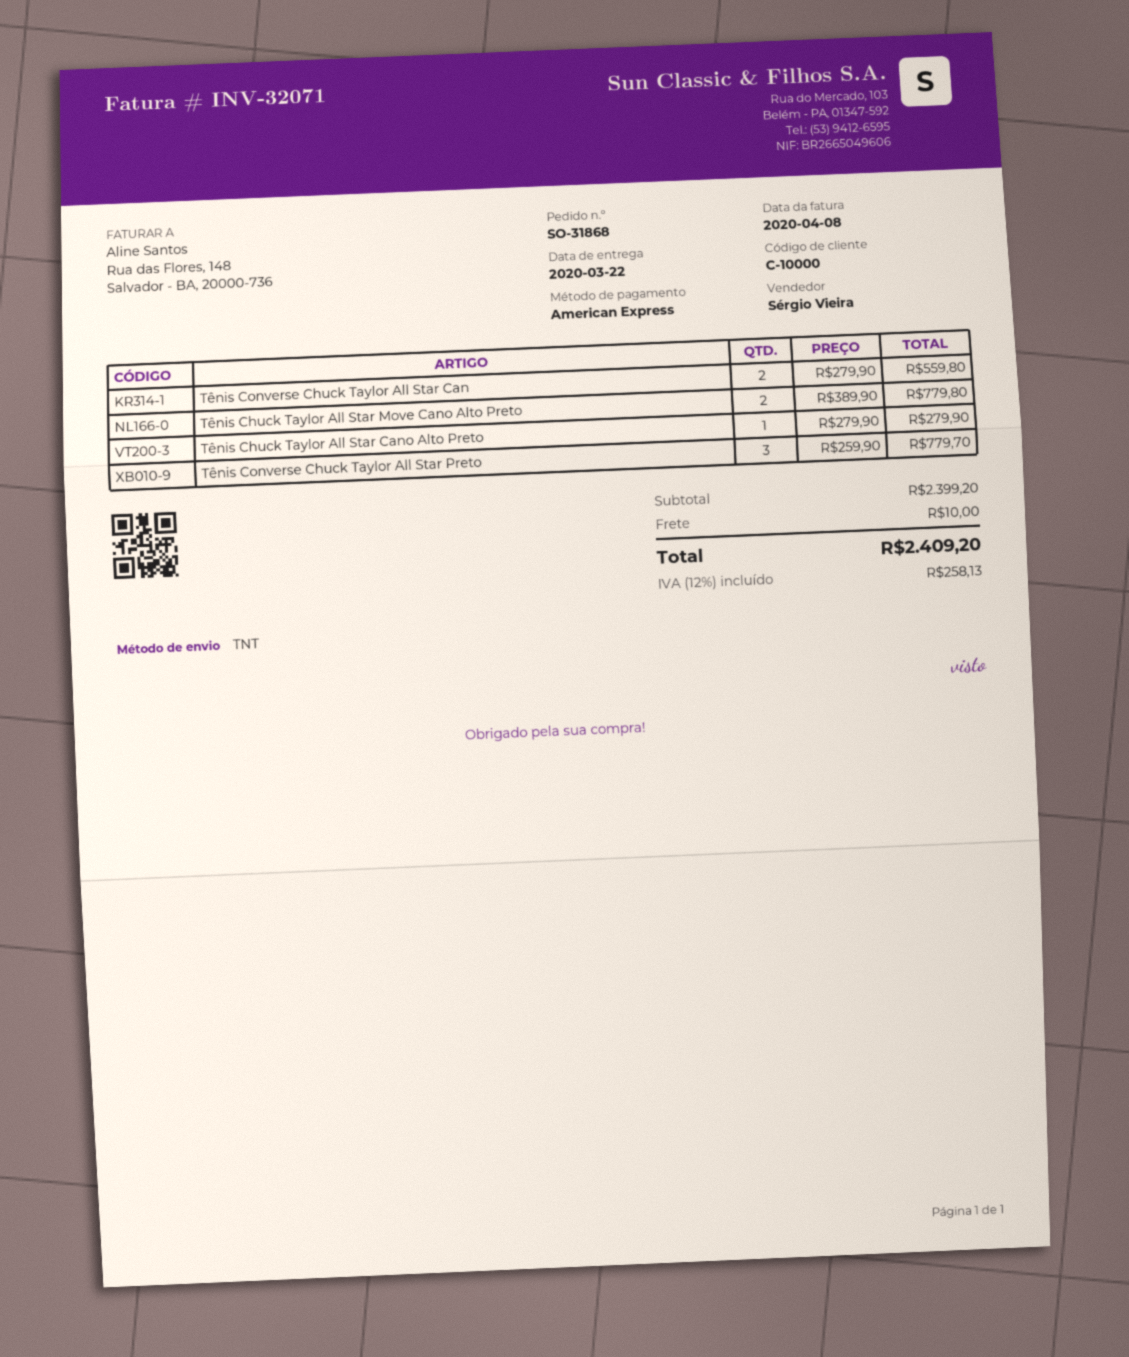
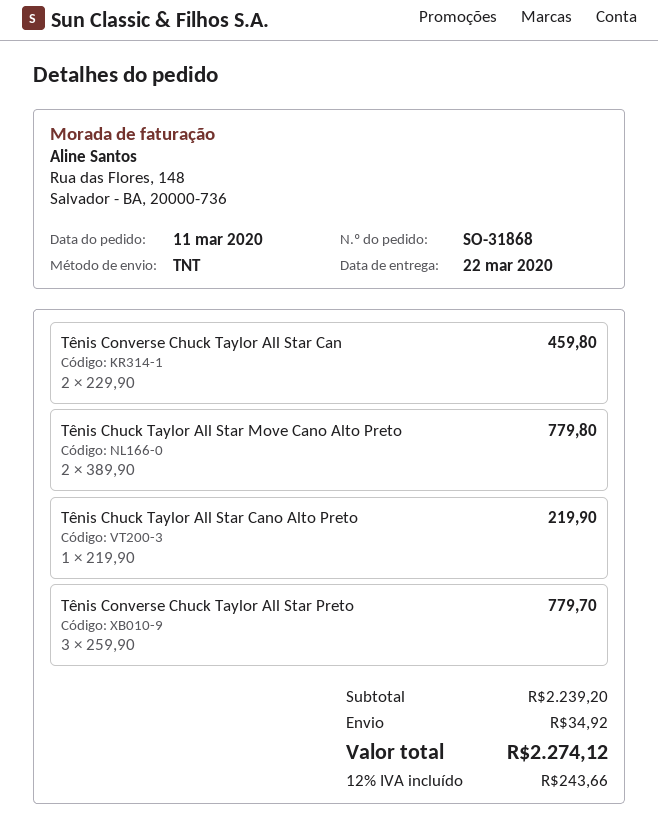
Tênis Converse Chuck Taylor All Star Can: 2 x 279.90 = 559.80 -> 2 x 229.90 = 459.80
Tênis Chuck Taylor All Star Cano Alto Preto: 1 x 279.90 = 279.90 -> 1 x 219.90 = 219.90
subtotal: 2399.20 -> 2239.20
shipping: 10.00 -> 34.92
tax: 12% = 258.13 -> 12% = 243.66
total: 2409.20 -> 2274.12

